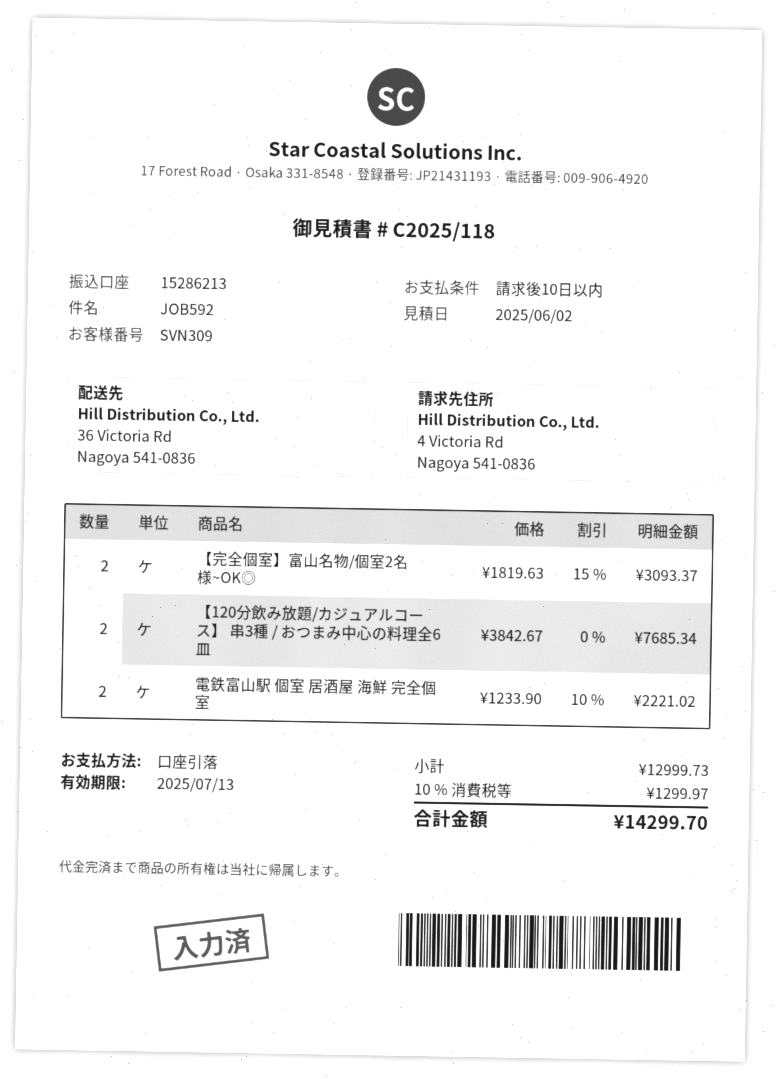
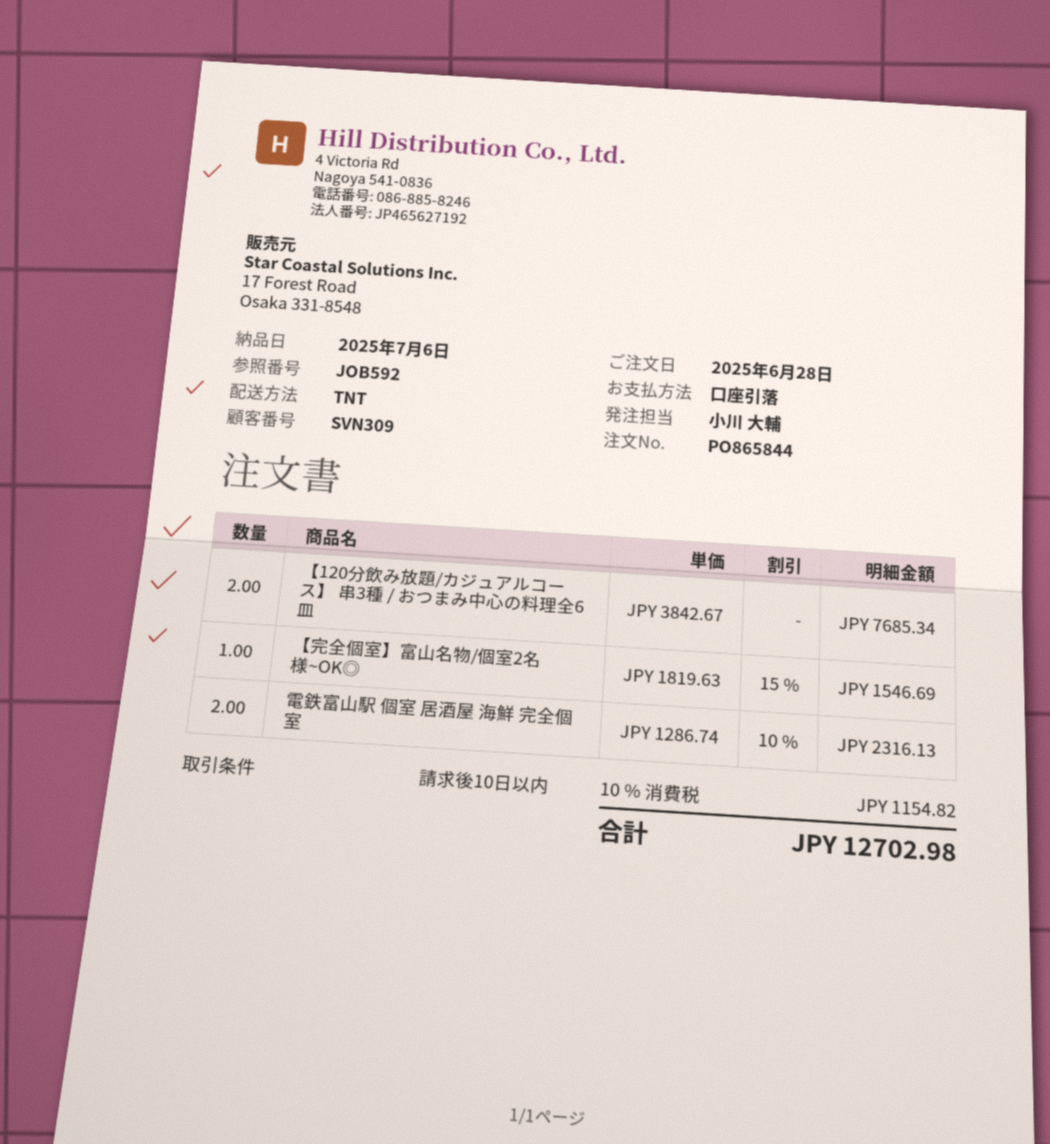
【完全個室】富山名物/個室2名様~OK◎: 2 x 1819.63 - 15% = 3093.37 -> 1 x 1819.63 - 15% = 1546.69
電鉄富山駅 個室 居酒屋 海鮮 完全個室: 2 x 1233.90 - 10% = 2221.02 -> 2 x 1286.74 - 10% = 2316.13
tax: 10% = 1299.97 -> 10% = 1154.82
total: 14299.70 -> 12702.98

